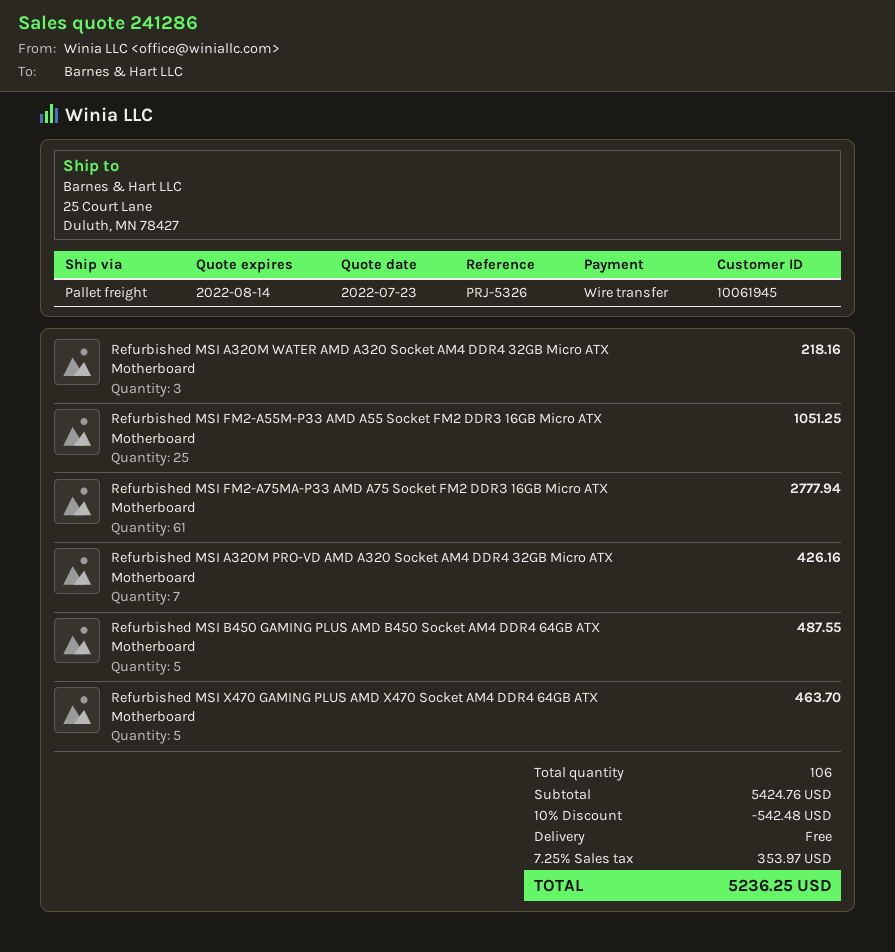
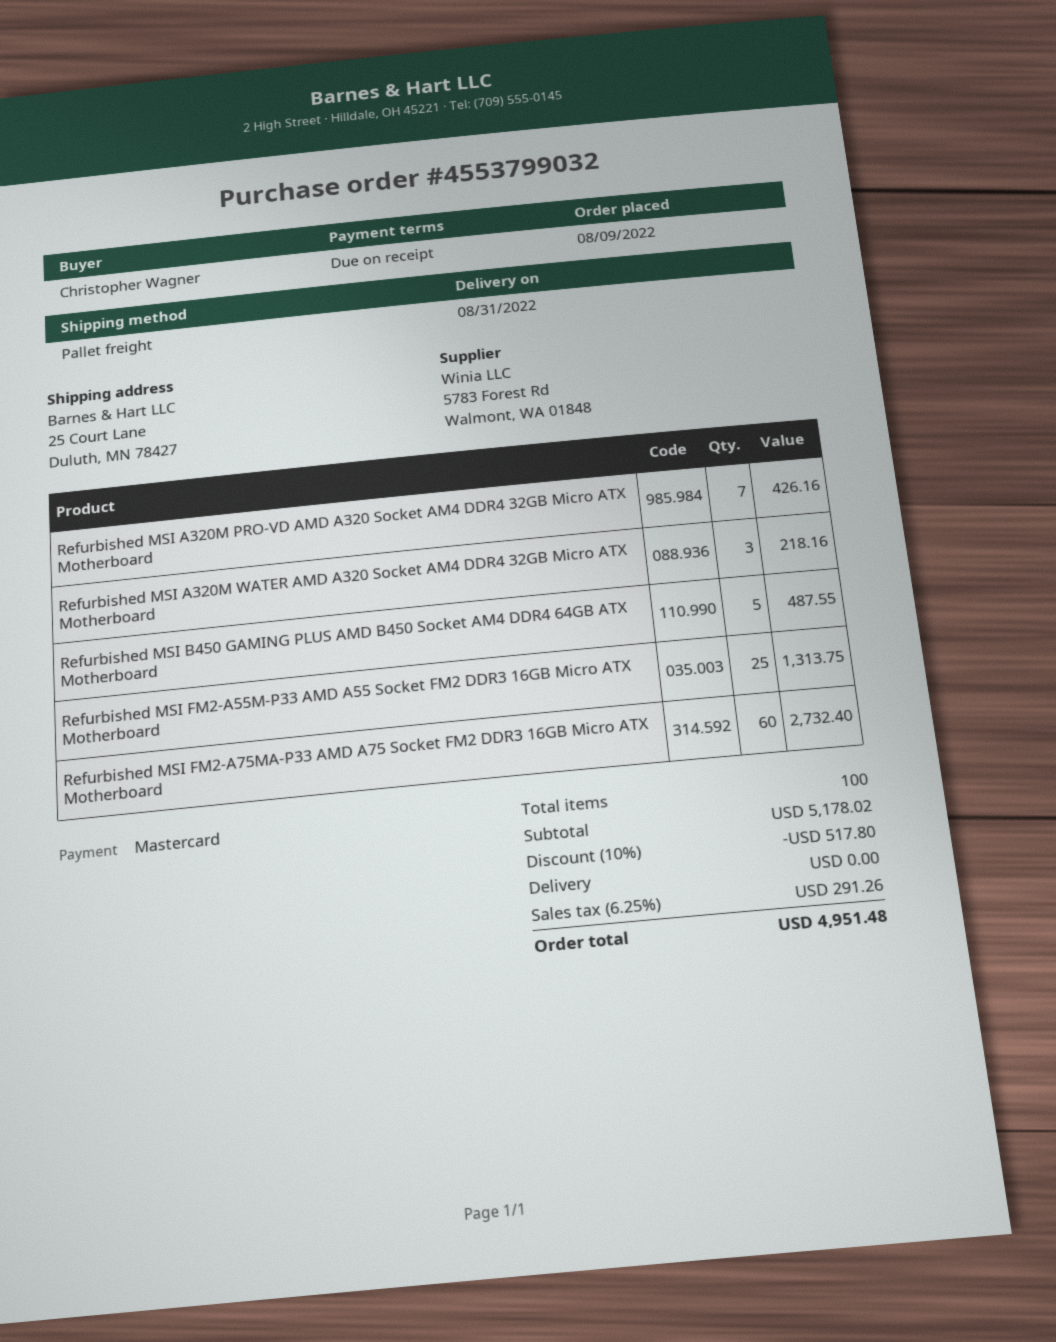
payment method: bank transfer -> Mastercard
Refurbished MSI FM2-A55M-P33 AMD A55 Socket FM2 DDR3 16GB Micro ATX Motherboard: 25 for 1051.25 -> 25 for 1313.75
Refurbished MSI FM2-A75MA-P33 AMD A75 Socket FM2 DDR3 16GB Micro ATX Motherboard: 61 for 2777.94 -> 60 for 2732.40
Refurbished MSI X470 GAMING PLUS AMD X470 Socket AM4 DDR4 64GB ATX Motherboard: 5 for 463.70 -> none
total quantity: 106 -> 100
subtotal: 5424.76 -> 5178.02
discount: 10% = 542.48 -> 10% = 517.80
tax: 7.25% = 353.97 -> 6.25% = 291.26
total: 5236.25 -> 4951.48

